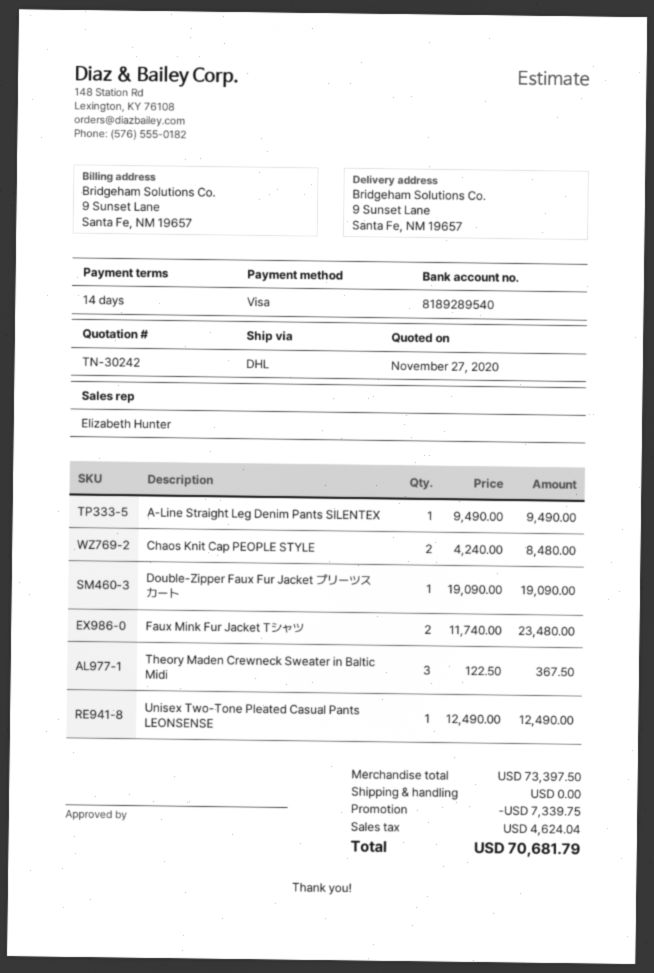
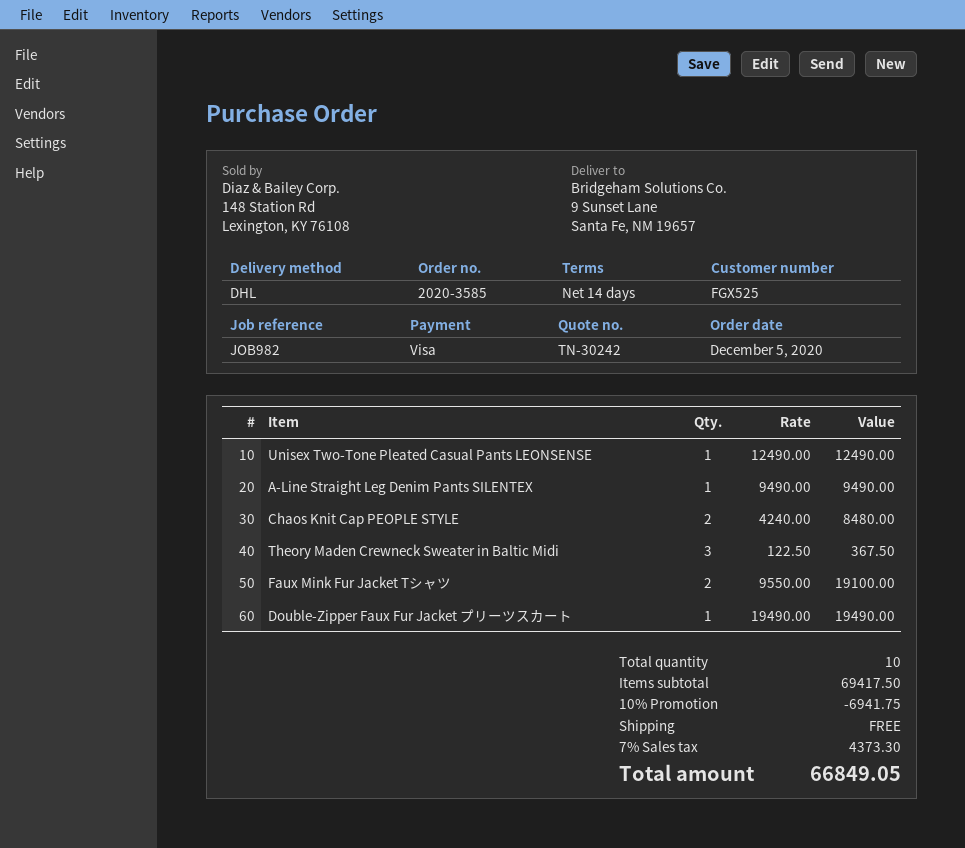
Double-Zipper Faux Fur Jacket プリーツスカート: 1 x 19090.00 = 19090.00 -> 1 x 19490.00 = 19490.00
Faux Mink Fur Jacket Tシャツ: 2 x 11740.00 = 23480.00 -> 2 x 9550.00 = 19100.00
subtotal: 73397.50 -> 69417.50
discount: 7339.75 -> 6941.75
tax: 4624.04 -> 4373.30
total: 70681.79 -> 66849.05

